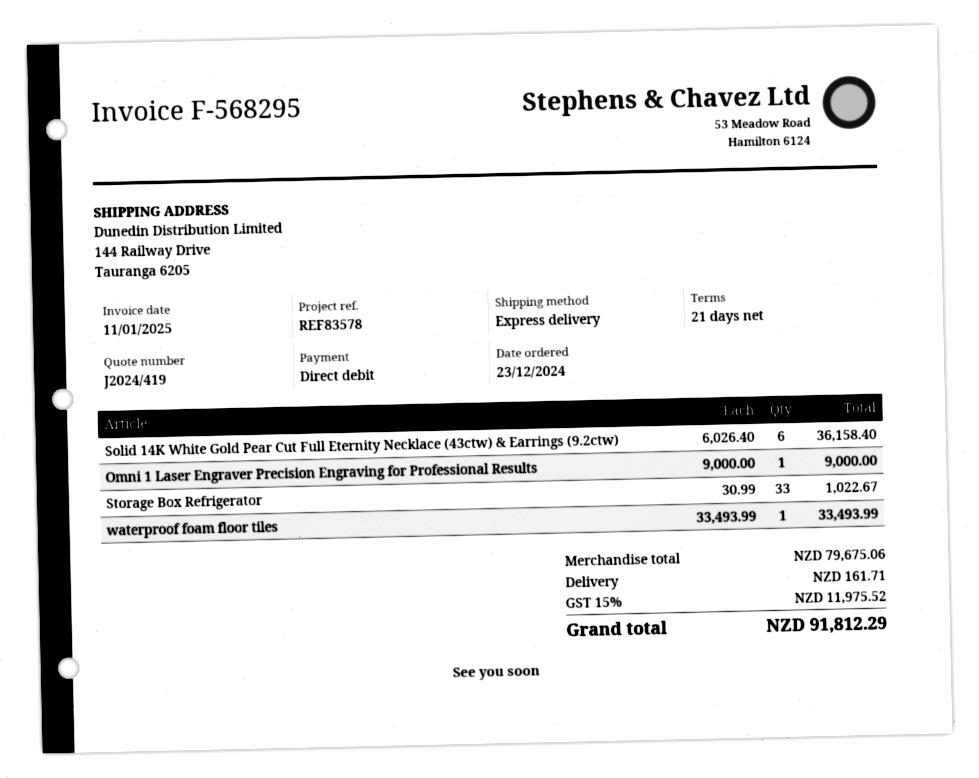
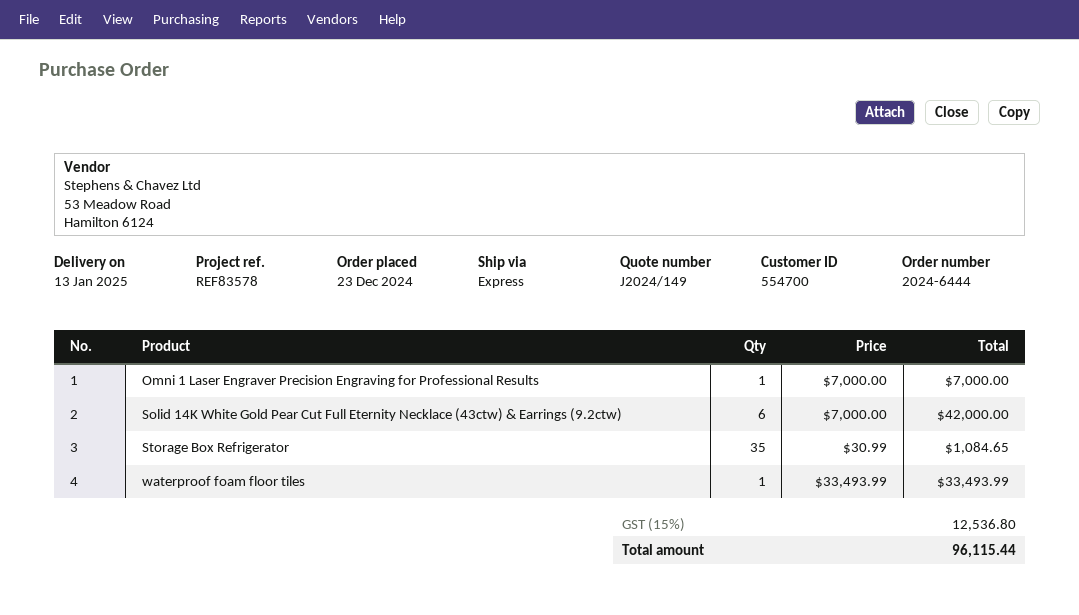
quote number: J2024/419 -> J2024/149
Solid 14K White Gold Pear Cut Full Eternity Necklace (43ctw) & Earrings (9.2ctw): 6 x 6026.40 = 36158.40 -> 6 x 7000.00 = 42000.00
Omni 1 Laser Engraver Precision Engraving for Professional Results: 1 x 9000.00 = 9000.00 -> 1 x 7000.00 = 7000.00
Storage Box Refrigerator: 33 x 30.99 = 1022.67 -> 35 x 30.99 = 1084.65
shipping: 161.71 -> none
tax: 15% = 11975.52 -> 15% = 12536.80
total: 91812.29 -> 96115.44

